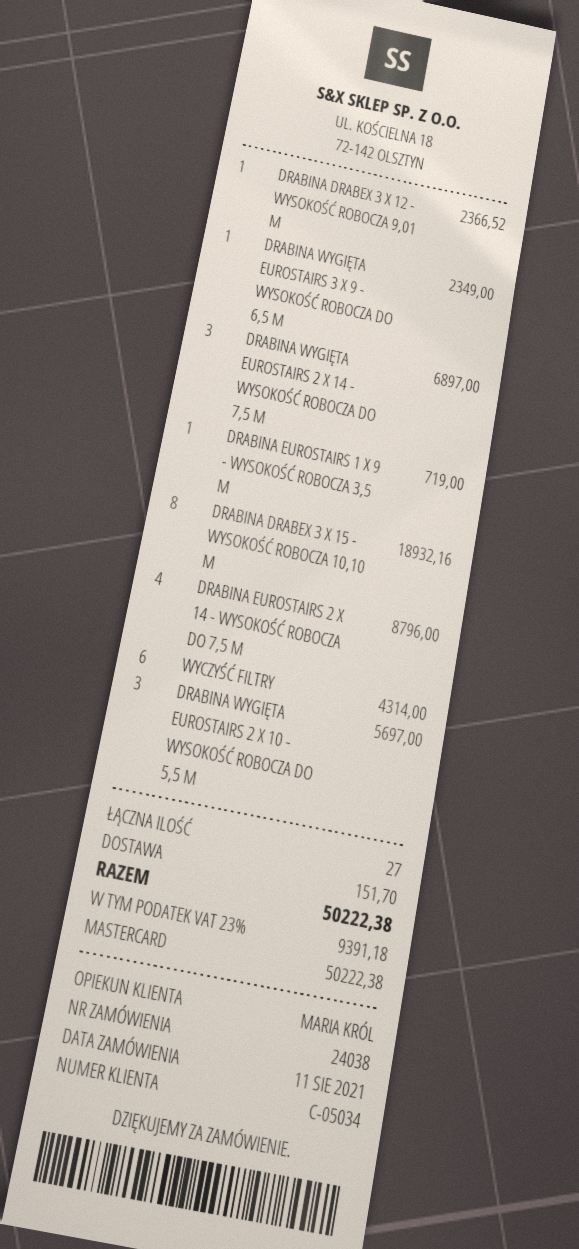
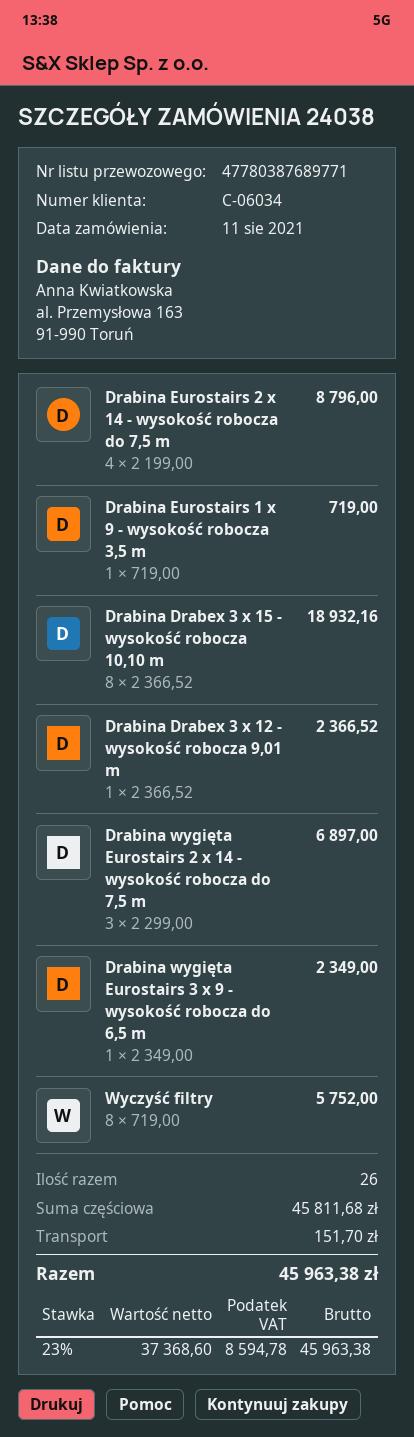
customer number: C-05034 -> C-06034
WYCZYŚĆ FILTRY: 6 for 4314.00 -> 8 for 5752.00
DRABINA WYGIĘTA EUROSTAIRS 2 X 10 - WYSOKOŚĆ ROBOCZA DO 5,5 M: 3 for 5697.00 -> none
total quantity: 27 -> 26
tax: 23% = 9391.18 -> 23% = 8594.78
total: 50222.38 -> 45963.38

